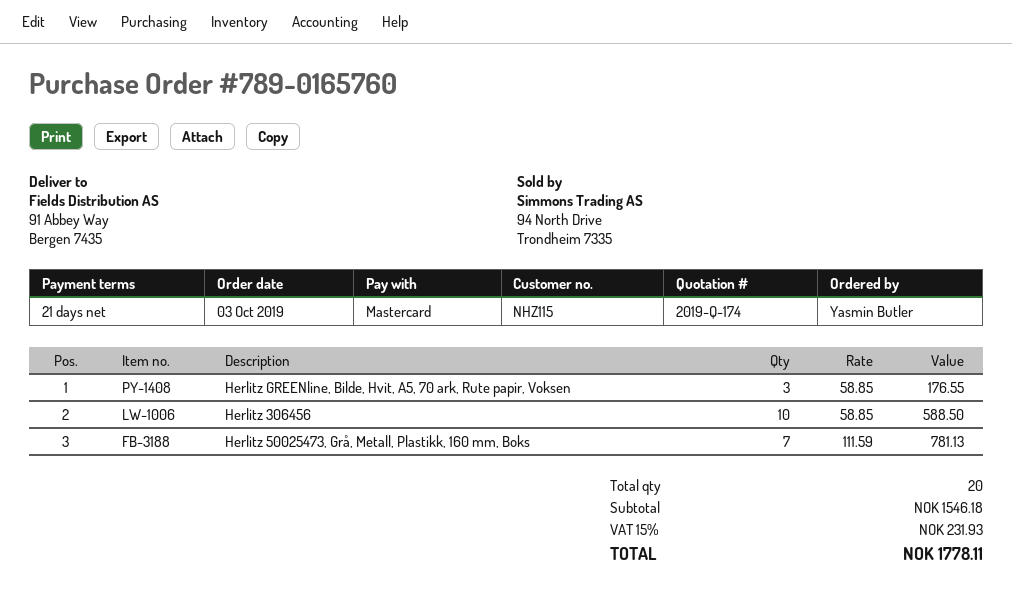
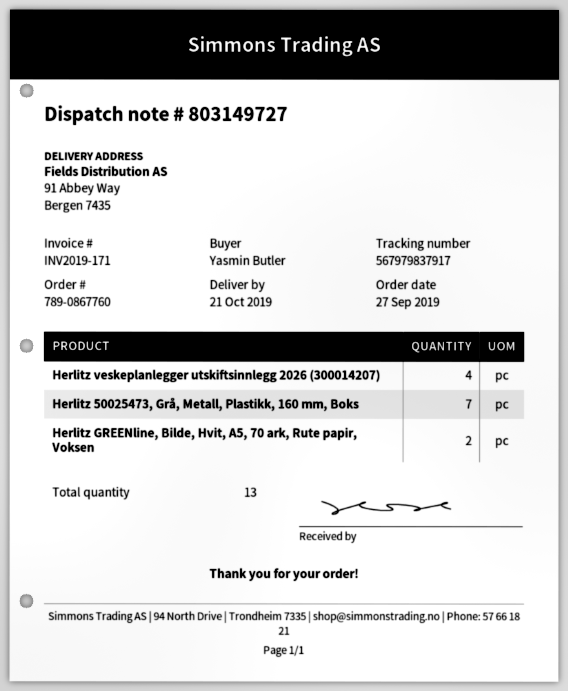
order number: 789-0165760 -> 789-0867760
order date: 2019-10-03 -> 2019-09-27
Herlitz GREENline, Bilde, Hvit, A5, 70 ark, Rute papir, Voksen: 3 -> 2
Herlitz 306456: 10 -> none
Herlitz veskeplanlegger utskiftsinnlegg 2026 (300014207): none -> 4
total quantity: 20 -> 13

